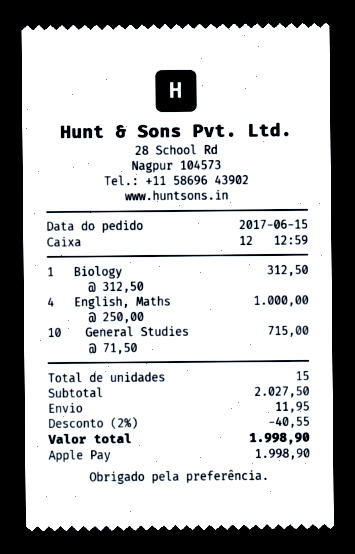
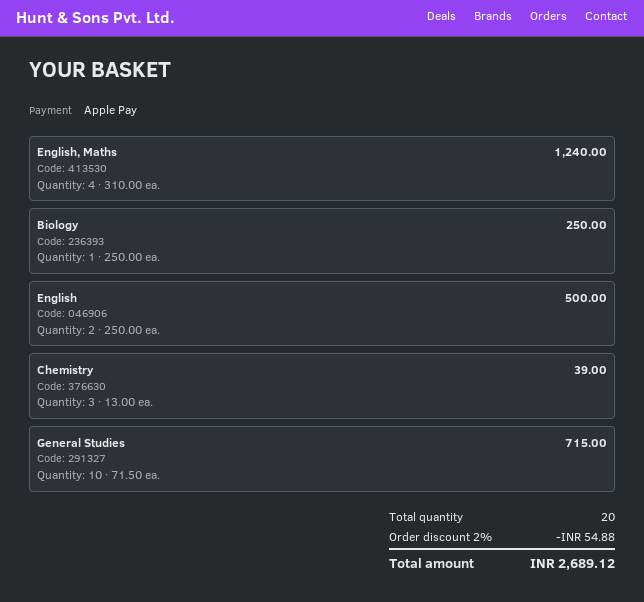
Biology: 1 x 312.50 = 312.50 -> 1 x 250.00 = 250.00
English, Maths: 4 x 250.00 = 1000.00 -> 4 x 310.00 = 1240.00
English: none -> 2 x 250.00 = 500.00
Chemistry: none -> 3 x 13.00 = 39.00
total quantity: 15 -> 20
discount: 2% = 40.55 -> 2% = 54.88
shipping: 11.95 -> none
total: 1998.90 -> 2689.12

